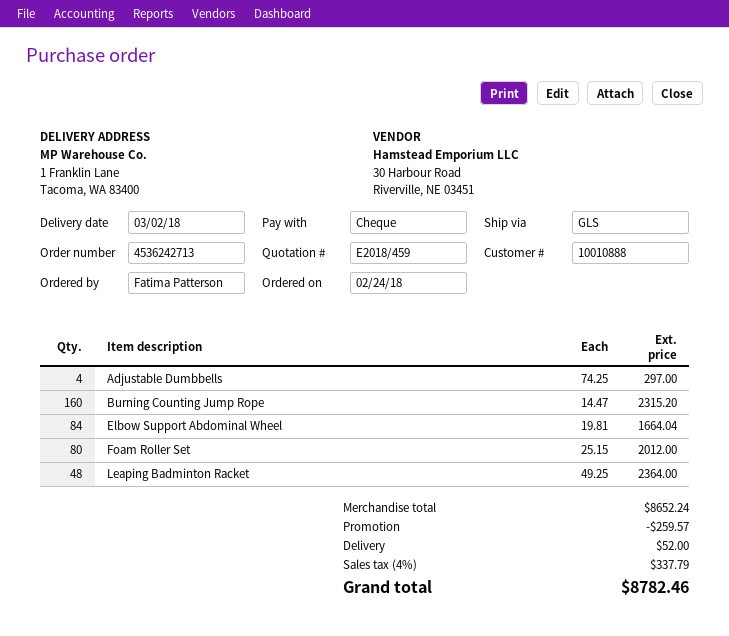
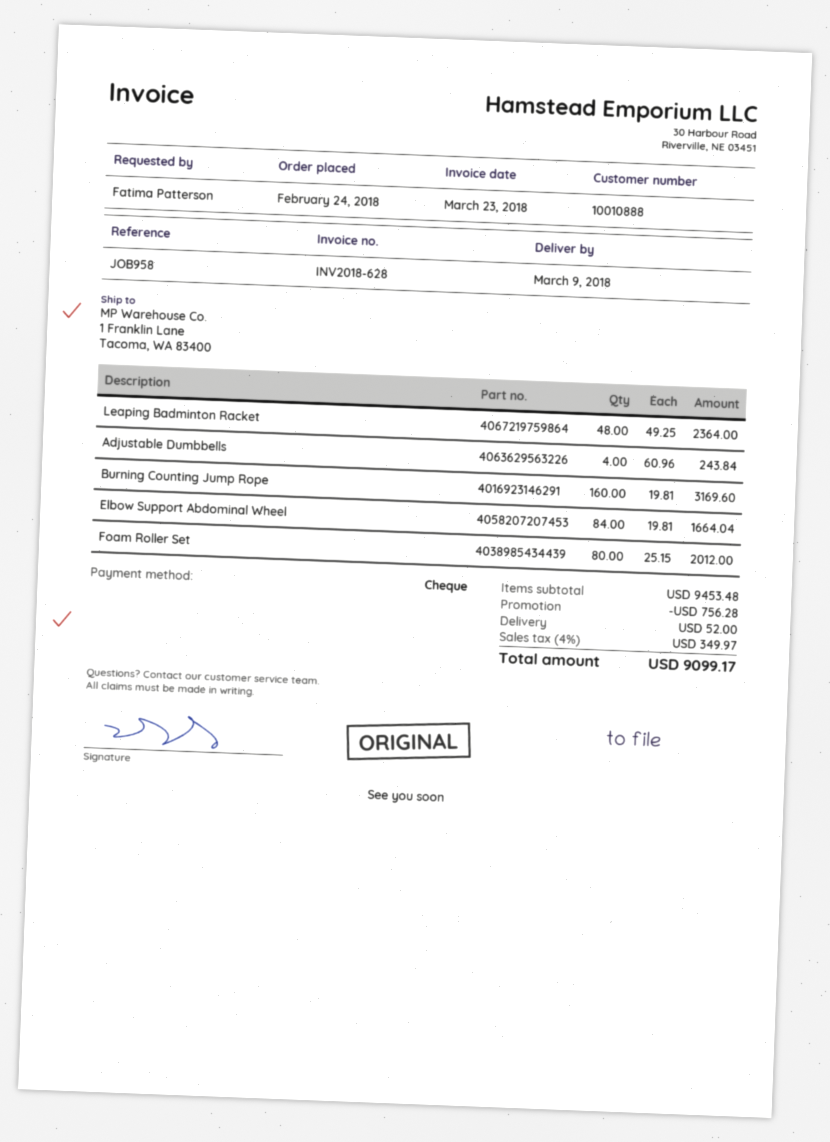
delivery date: 2018-03-02 -> 2018-03-09
Adjustable Dumbbells: 4 x 74.25 = 297.00 -> 4 x 60.96 = 243.84
Burning Counting Jump Rope: 160 x 14.47 = 2315.20 -> 160 x 19.81 = 3169.60
subtotal: 8652.24 -> 9453.48
discount: 259.57 -> 756.28
tax: 4% = 337.79 -> 4% = 349.97
total: 8782.46 -> 9099.17

